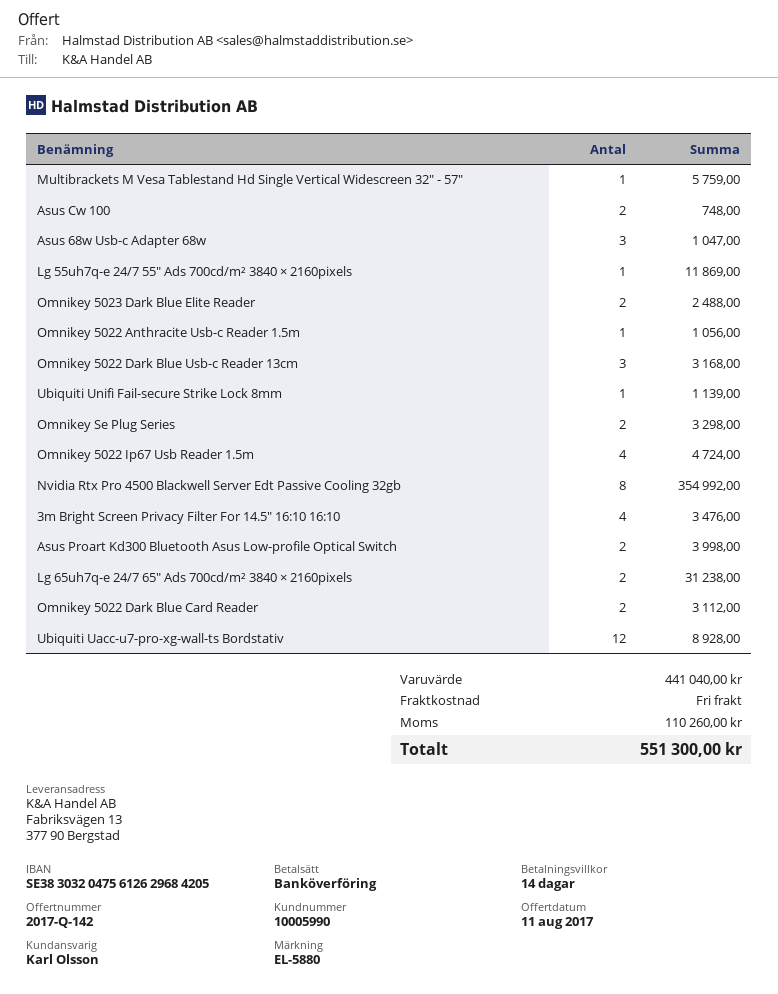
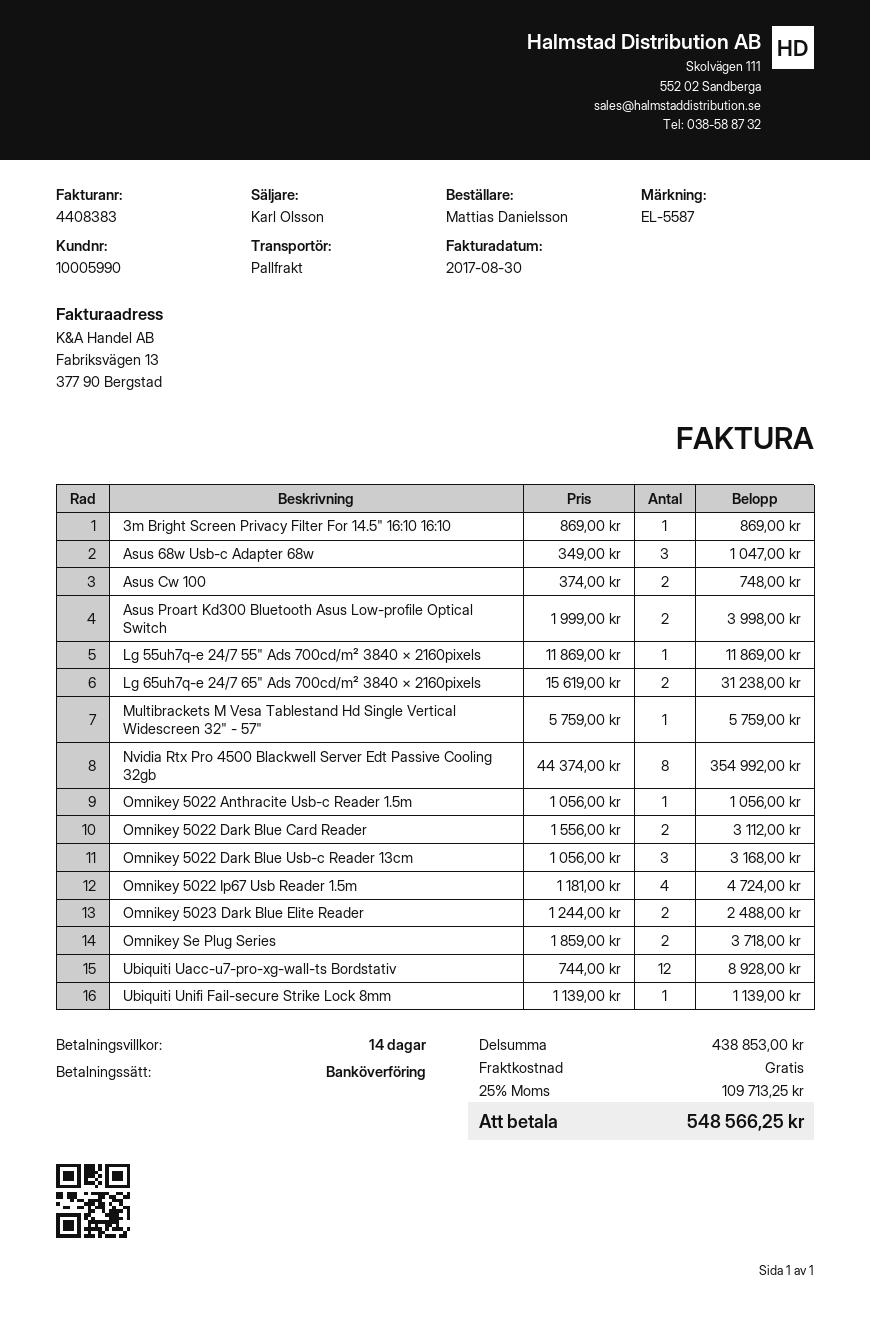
reference: EL-5880 -> EL-5587
Omnikey Se Plug Series: 2 for 3298.00 -> 2 for 3718.00
3m Bright Screen Privacy Filter For 14.5" 16:10 16:10: 4 for 3476.00 -> 1 for 869.00
subtotal: 441040.00 -> 438853.00
tax: 110260.00 -> 109713.25
total: 551300.00 -> 548566.25

